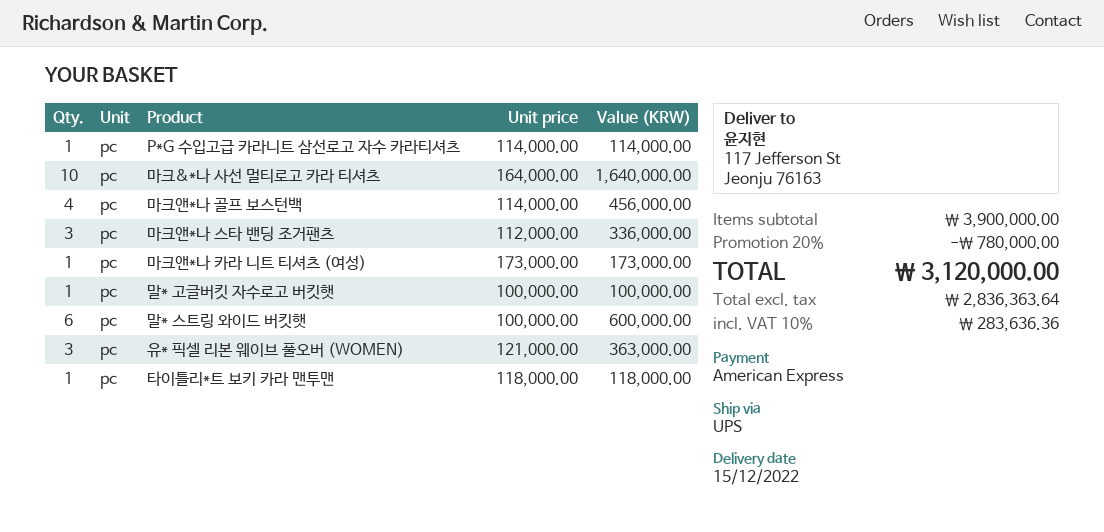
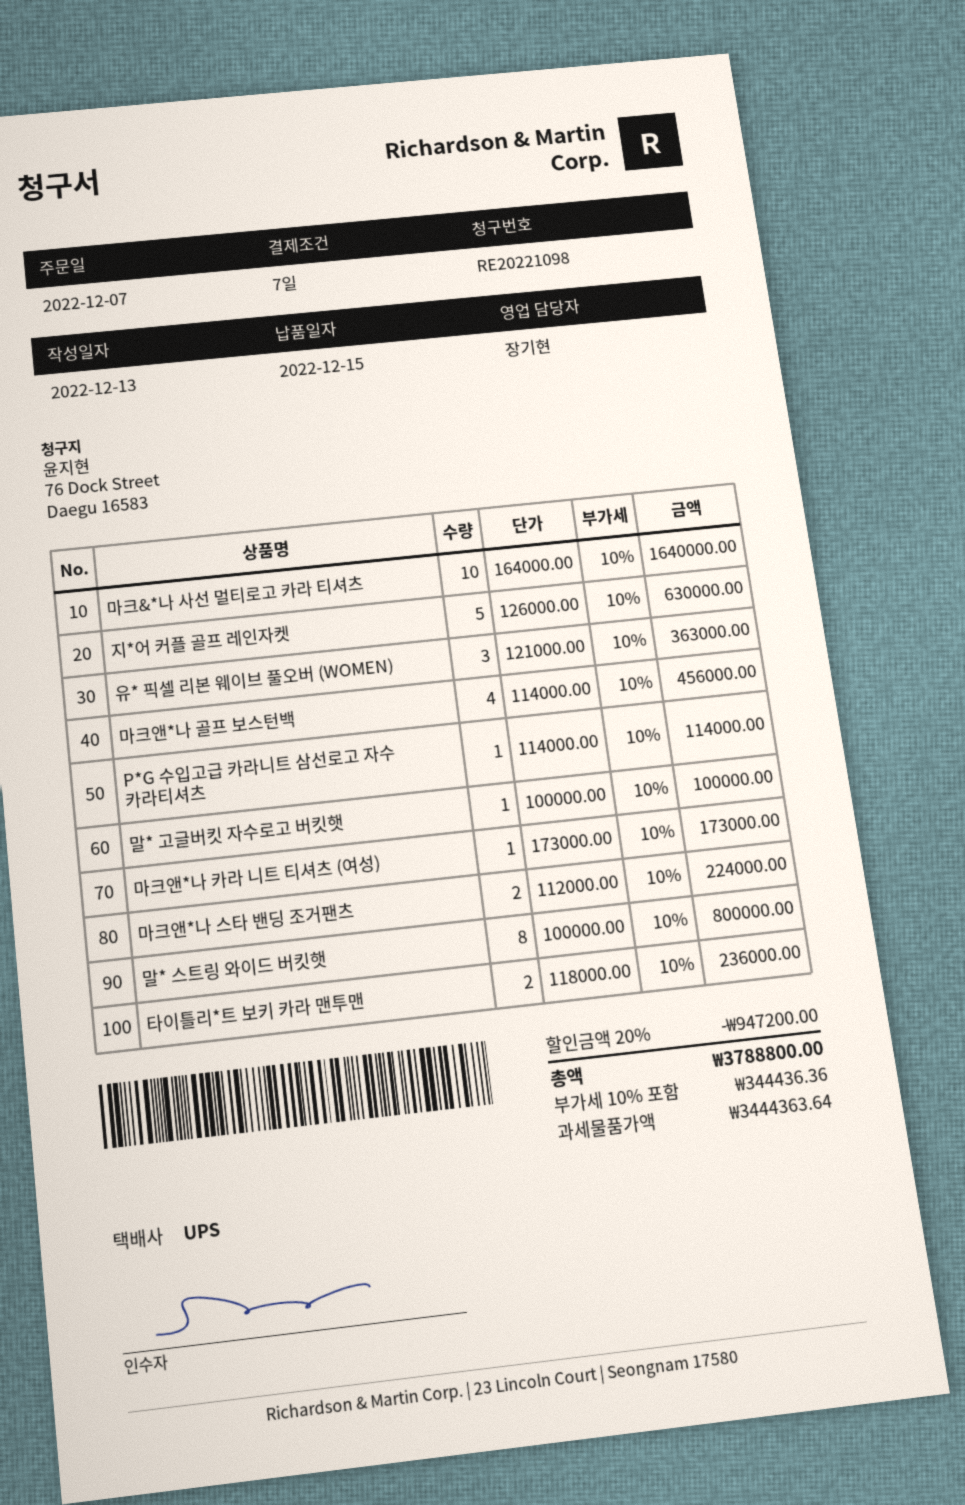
마크앤*나 스타 밴딩 조거팬츠: 3 x 112000.00 = 336000.00 -> 2 x 112000.00 = 224000.00
말* 스트링 와이드 버킷햇: 6 x 100000.00 = 600000.00 -> 8 x 100000.00 = 800000.00
타이틀리*트 보키 카라 맨투맨: 1 x 118000.00 = 118000.00 -> 2 x 118000.00 = 236000.00
지*어 커플 골프 레인자켓: none -> 5 x 126000.00 = 630000.00
discount: 20% = 780000.00 -> 20% = 947200.00
net: 2836363.64 -> 3444363.64
tax: 10% = 283636.36 -> 10% = 344436.36
total: 3120000.00 -> 3788800.00

